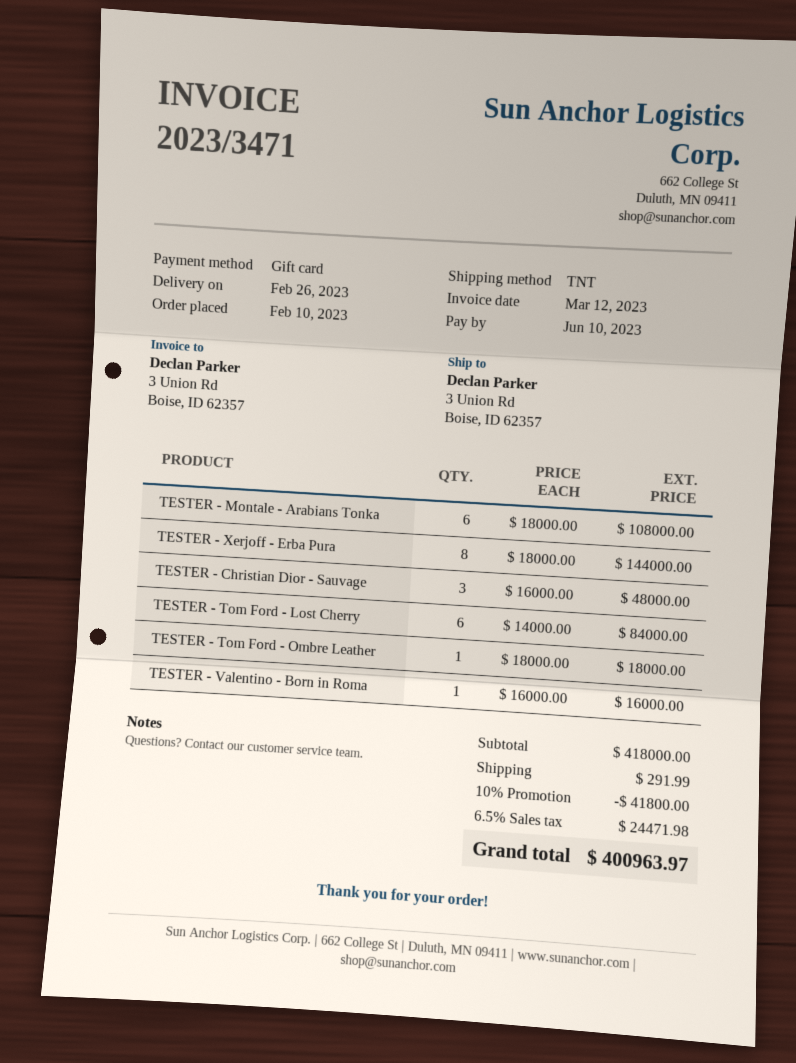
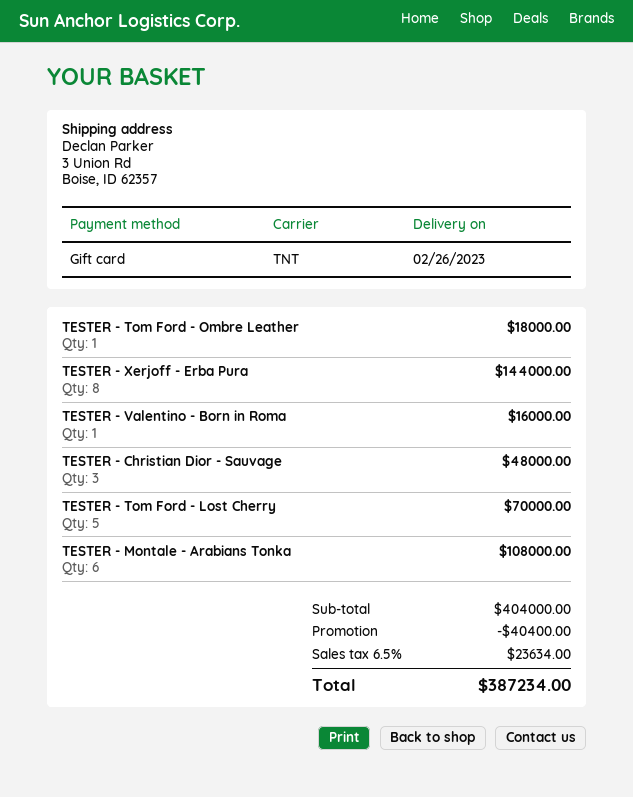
TESTER - Tom Ford - Lost Cherry: 6 for 84000.00 -> 5 for 70000.00
subtotal: 418000.00 -> 404000.00
discount: 41800.00 -> 40400.00
shipping: 291.99 -> none
tax: 6.5% = 24471.98 -> 6.5% = 23634.00
total: 400963.97 -> 387234.00

